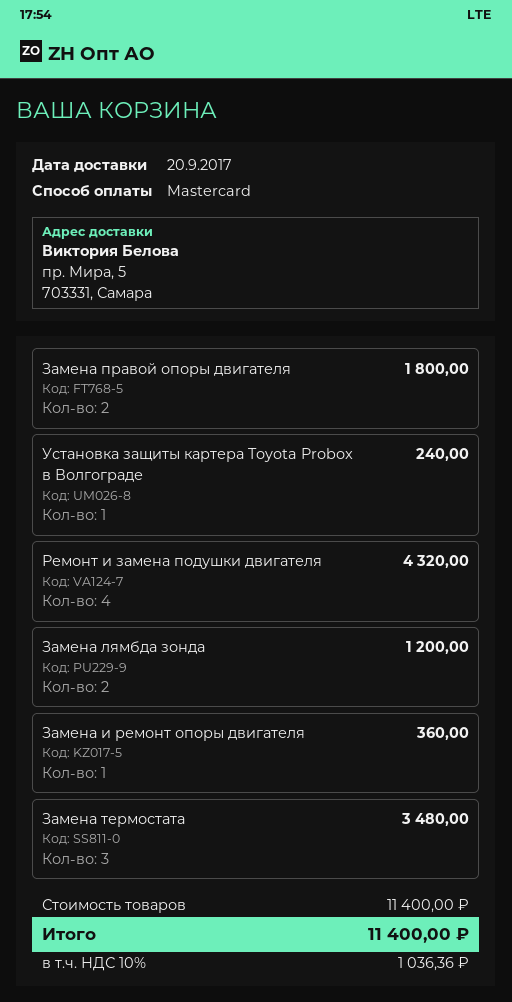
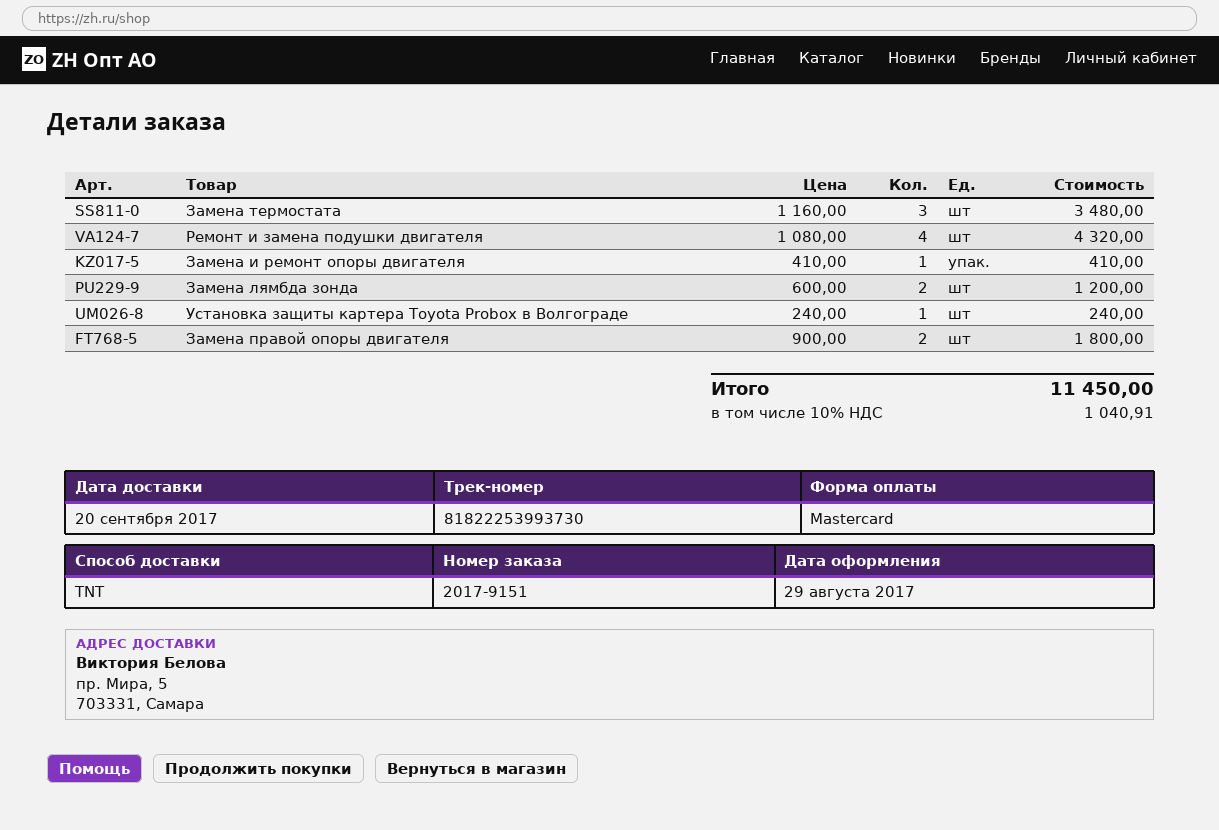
Замена и ремонт опоры двигателя: 1 for 360.00 -> 1 for 410.00
tax: 10% = 1036.36 -> 10% = 1040.91
total: 11400.00 -> 11450.00

